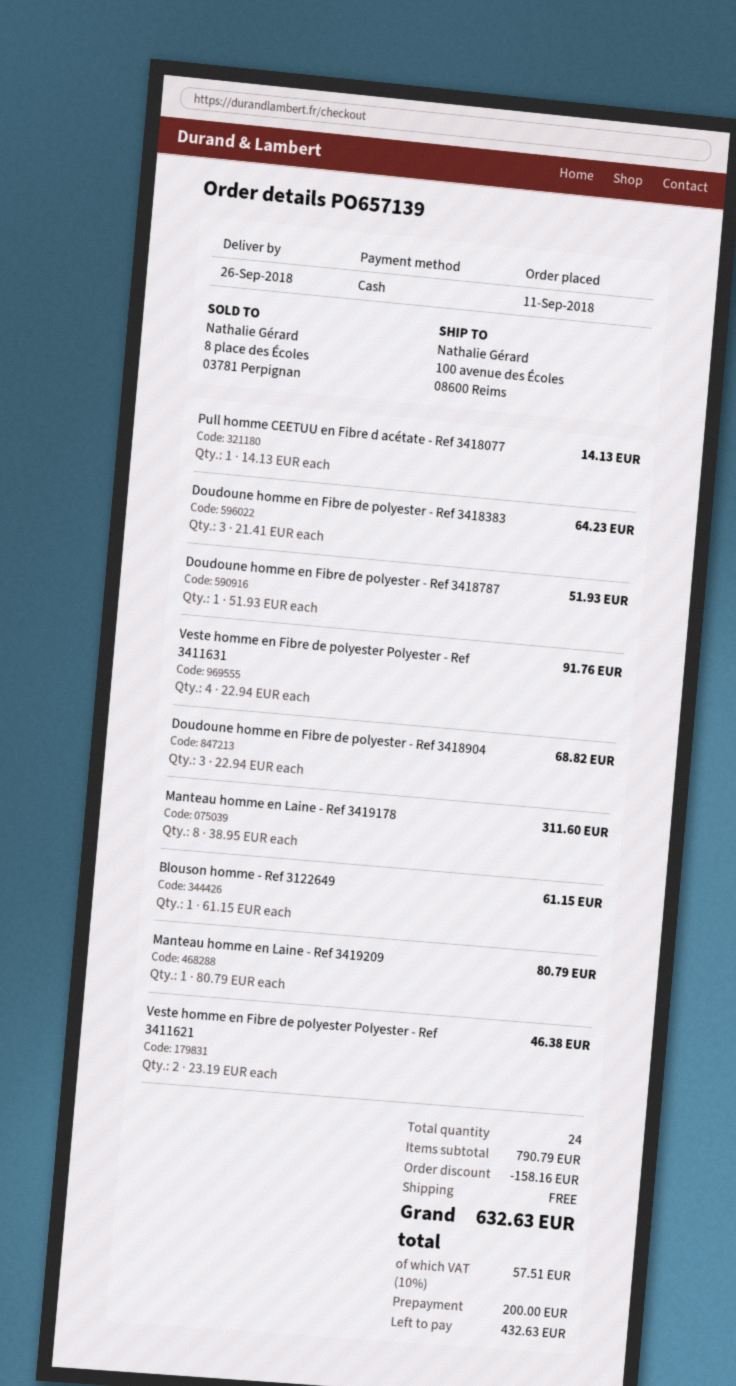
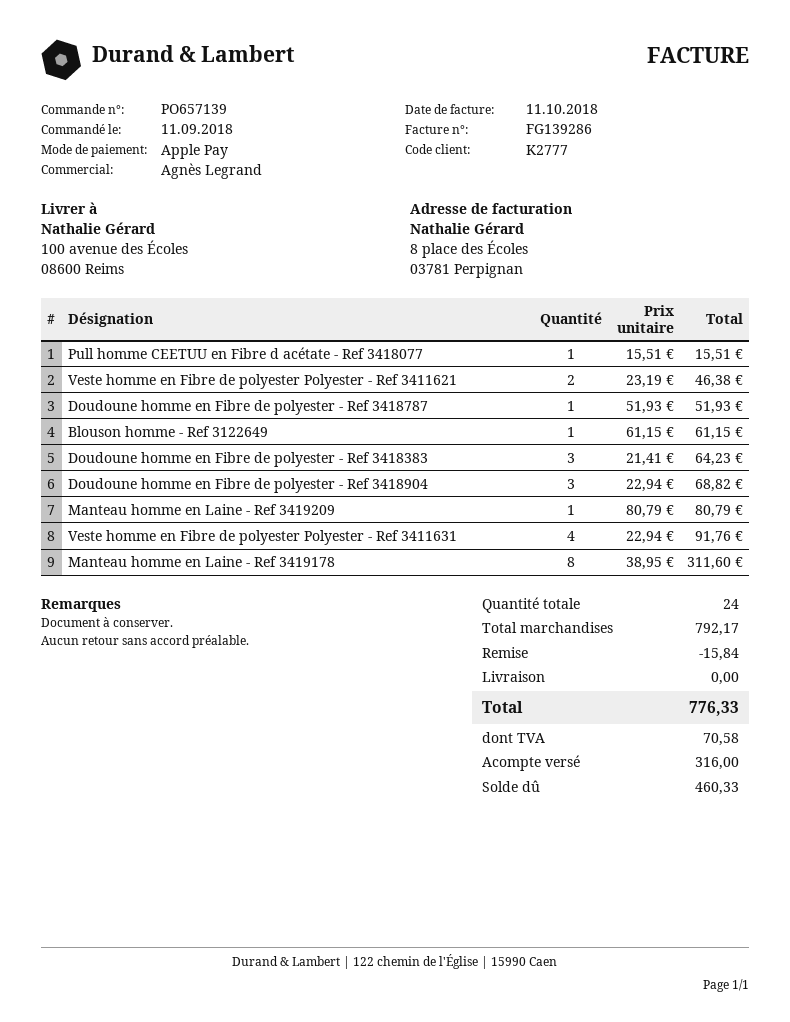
payment method: cash -> Apple Pay
Pull homme CEETUU en Fibre d acétate - Ref 3418077: 1 x 14.13 = 14.13 -> 1 x 15.51 = 15.51
subtotal: 790.79 -> 792.17
discount: 158.16 -> 15.84
tax: 57.51 -> 70.58
total: 632.63 -> 776.33
deposit: 200.00 -> 316.00
balance: 432.63 -> 460.33

